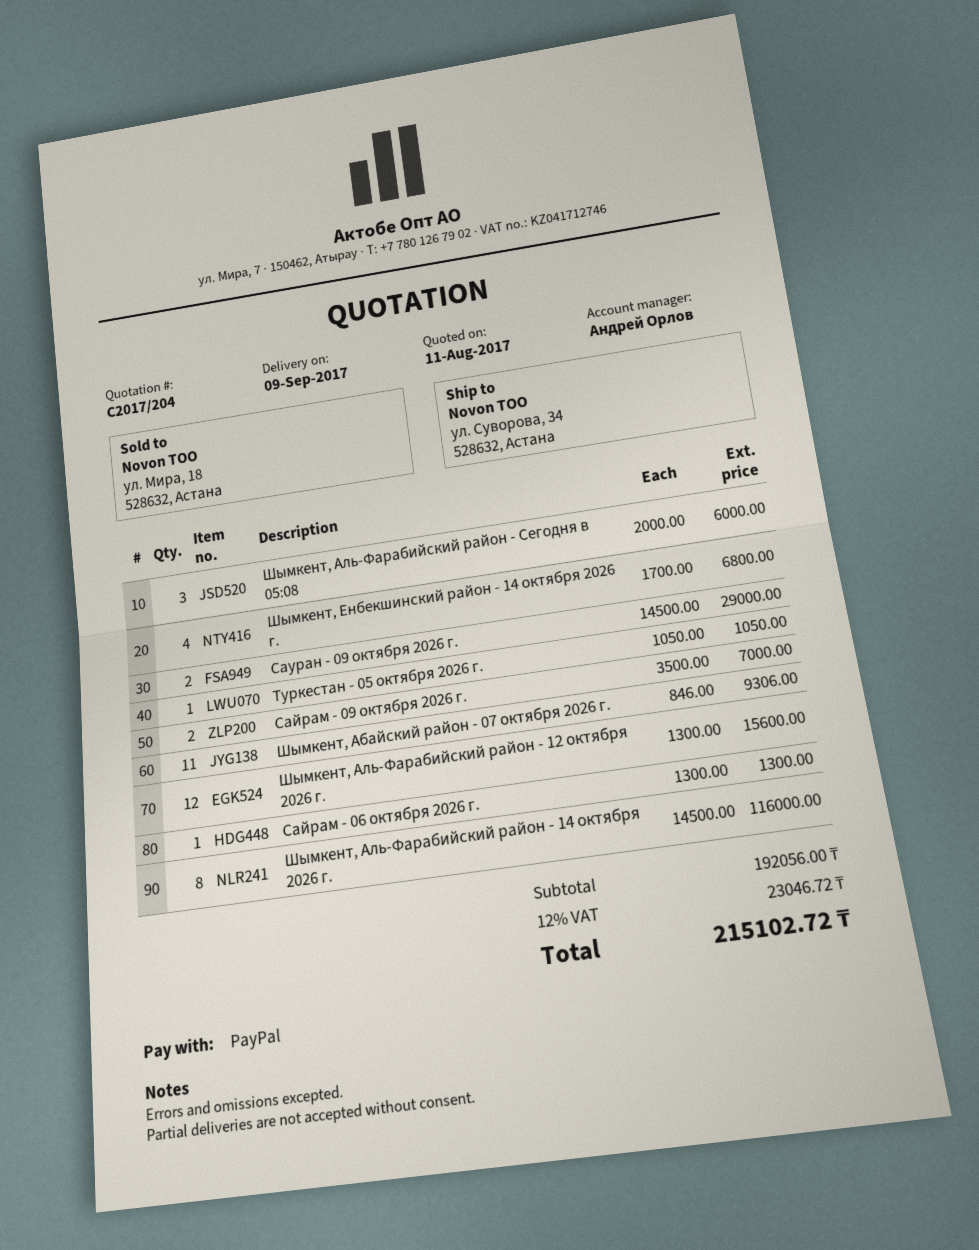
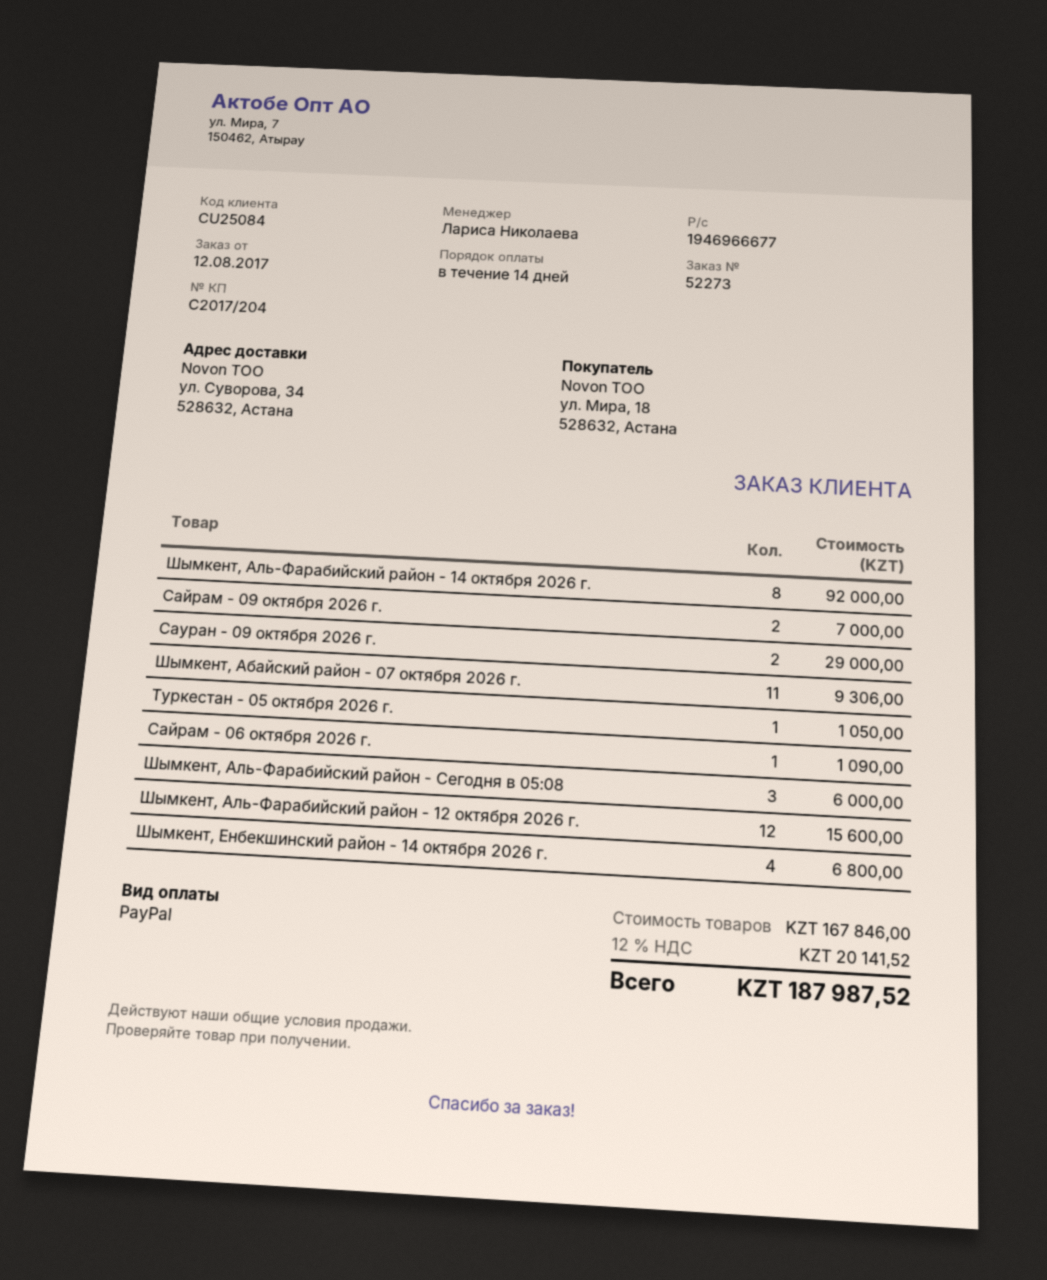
sales rep: Андрей Орлов -> Лариса Николаева
Сайрам - 06 октября 2026 г.: 1 for 1300.00 -> 1 for 1090.00
Шымкент, Аль-Фарабийский район - 14 октября 2026 г.: 8 for 116000.00 -> 8 for 92000.00
subtotal: 192056.00 -> 167846.00
tax: 12% = 23046.72 -> 12% = 20141.52
total: 215102.72 -> 187987.52

